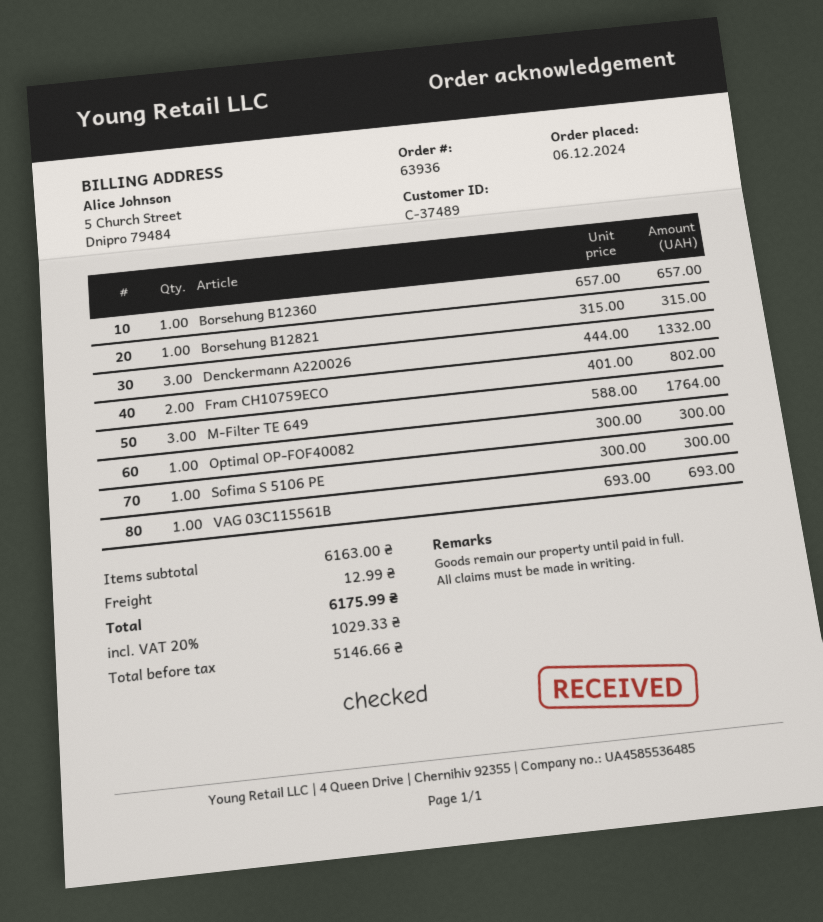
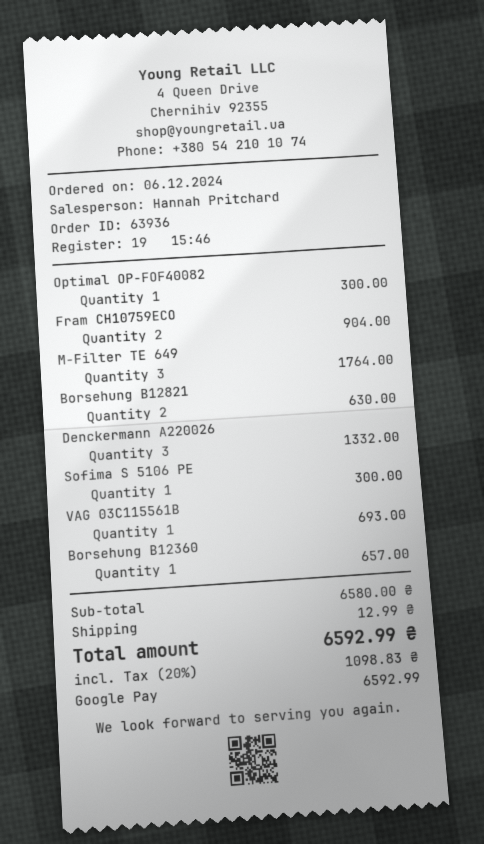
Borsehung B12821: 1 for 315.00 -> 2 for 630.00
Fram CH10759ECO: 2 for 802.00 -> 2 for 904.00
subtotal: 6163.00 -> 6580.00
tax: 20% = 1029.33 -> 20% = 1098.83
total: 6175.99 -> 6592.99

